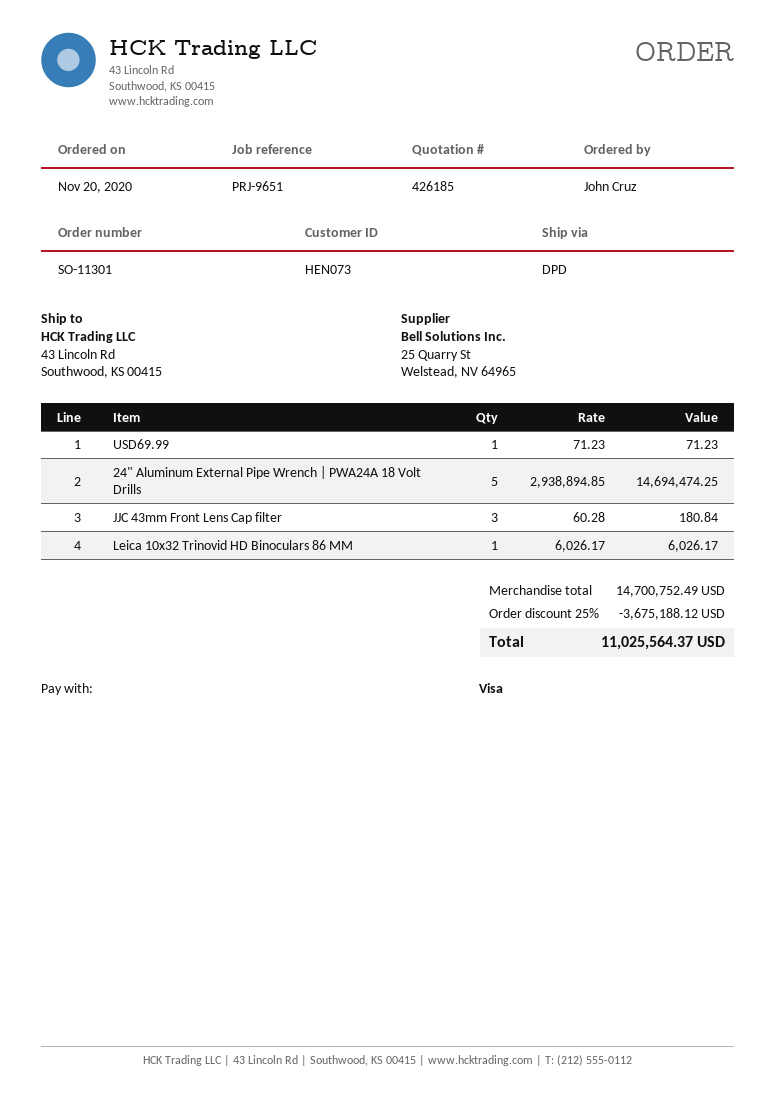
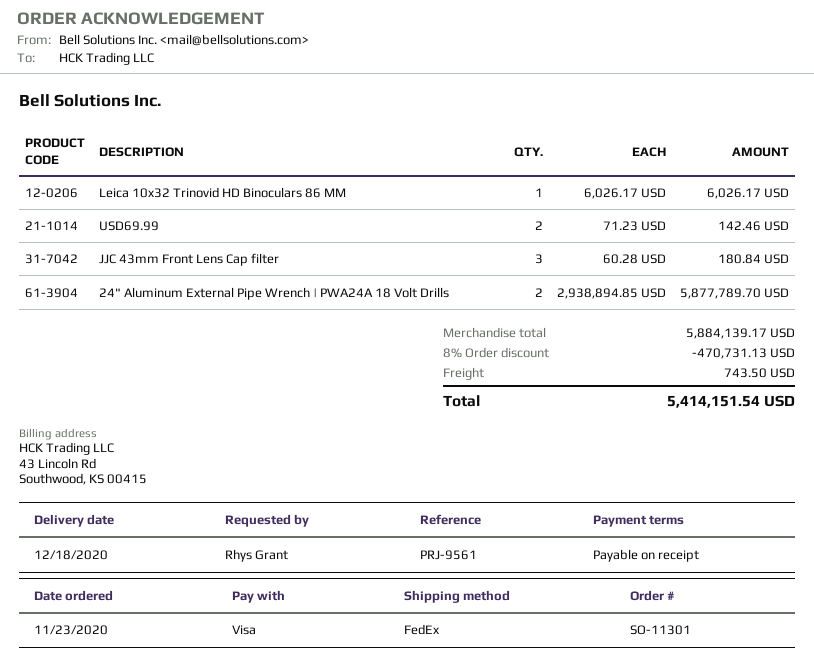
order date: 2020-11-20 -> 2020-11-23
reference: PRJ-9651 -> PRJ-9561
ordered by: John Cruz -> Rhys Grant
shipping method: DPD -> FedEx
USD69.99: 1 x 71.23 = 71.23 -> 2 x 71.23 = 142.46
24" Aluminum External Pipe Wrench | PWA24A 18 Volt Drills: 5 x 2938894.85 = 14694474.25 -> 2 x 2938894.85 = 5877789.70
subtotal: 14700752.49 -> 5884139.17
discount: 25% = 3675188.12 -> 8% = 470731.13
shipping: none -> 743.50
total: 11025564.37 -> 5414151.54

